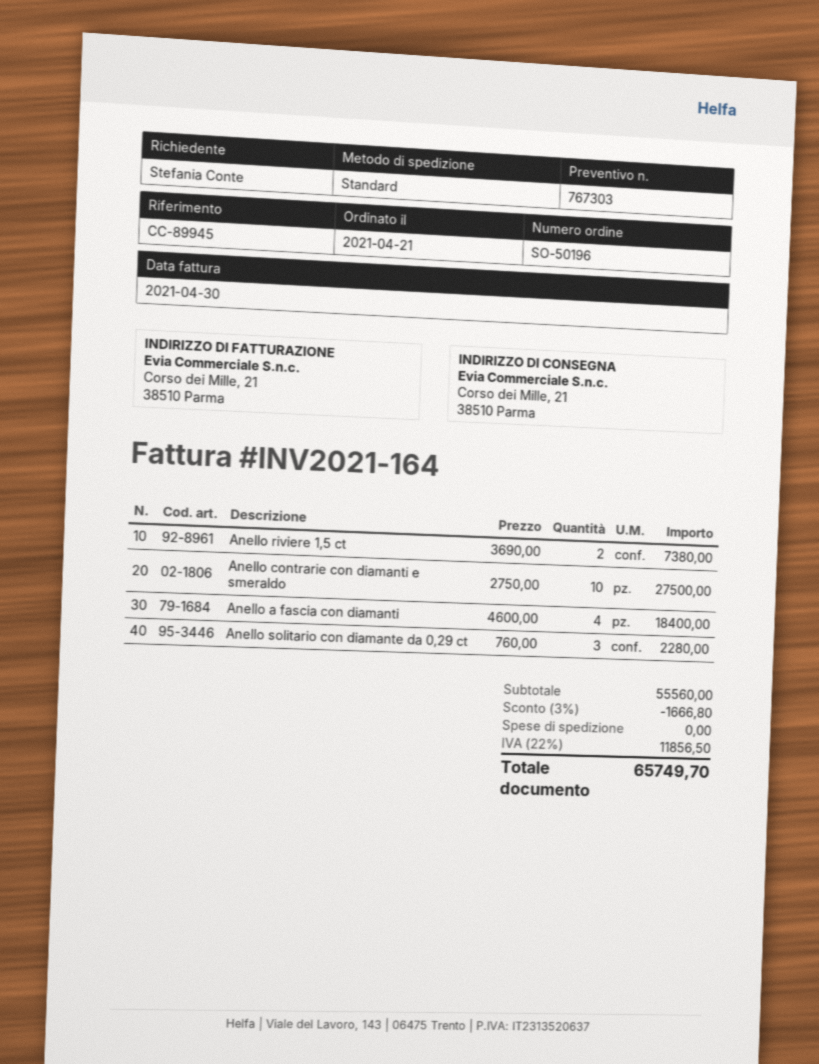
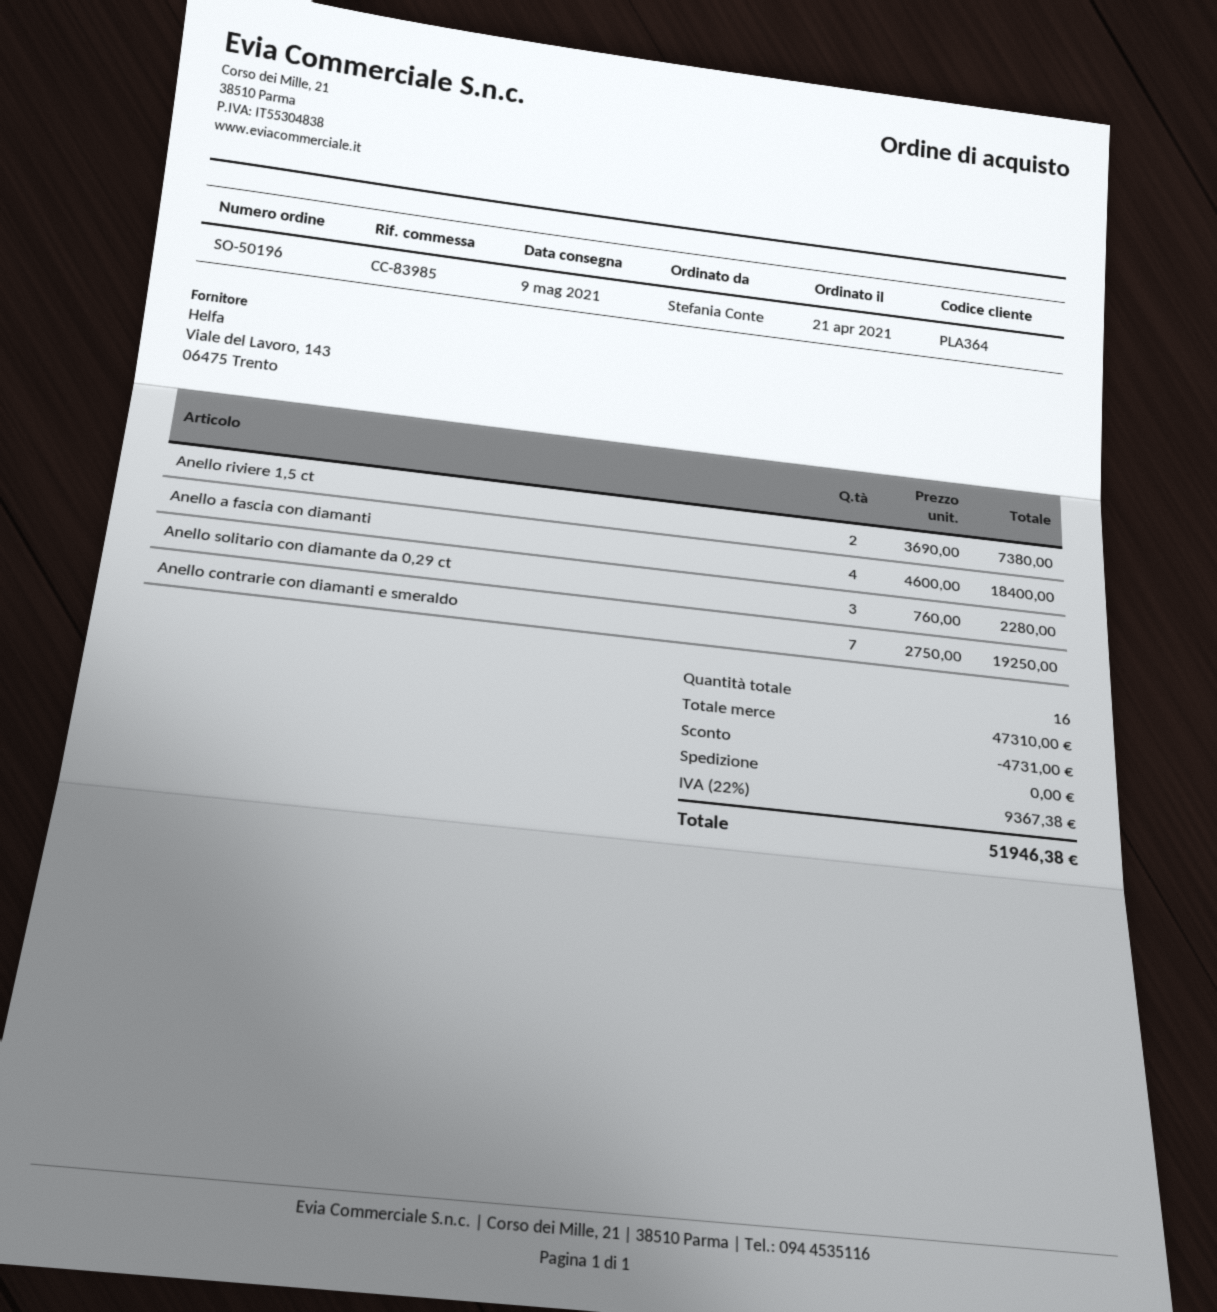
reference: CC-89945 -> CC-83985
Anello contrarie con diamanti e smeraldo: 10 x 2750.00 = 27500.00 -> 7 x 2750.00 = 19250.00
subtotal: 55560.00 -> 47310.00
discount: 1666.80 -> 4731.00
tax: 22% = 11856.50 -> 22% = 9367.38
total: 65749.70 -> 51946.38

